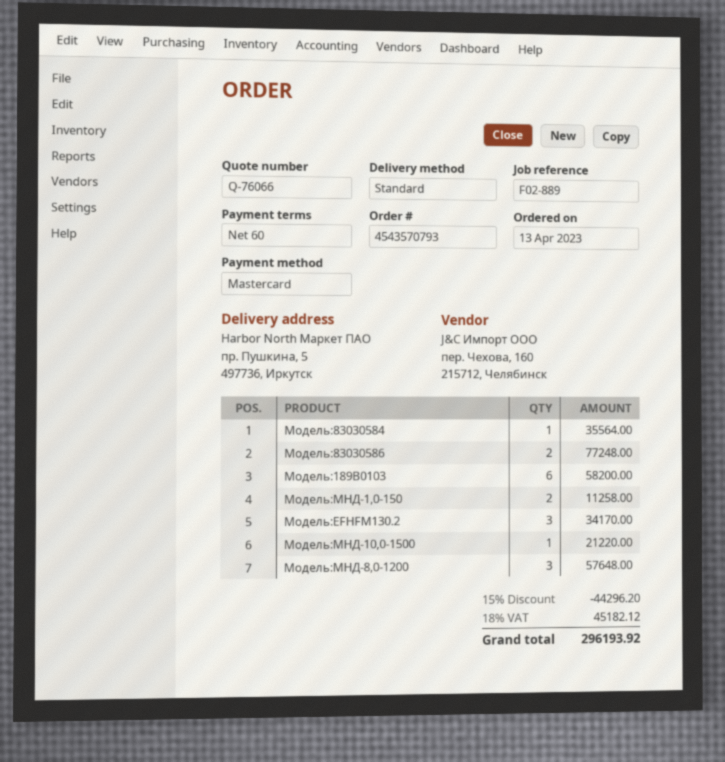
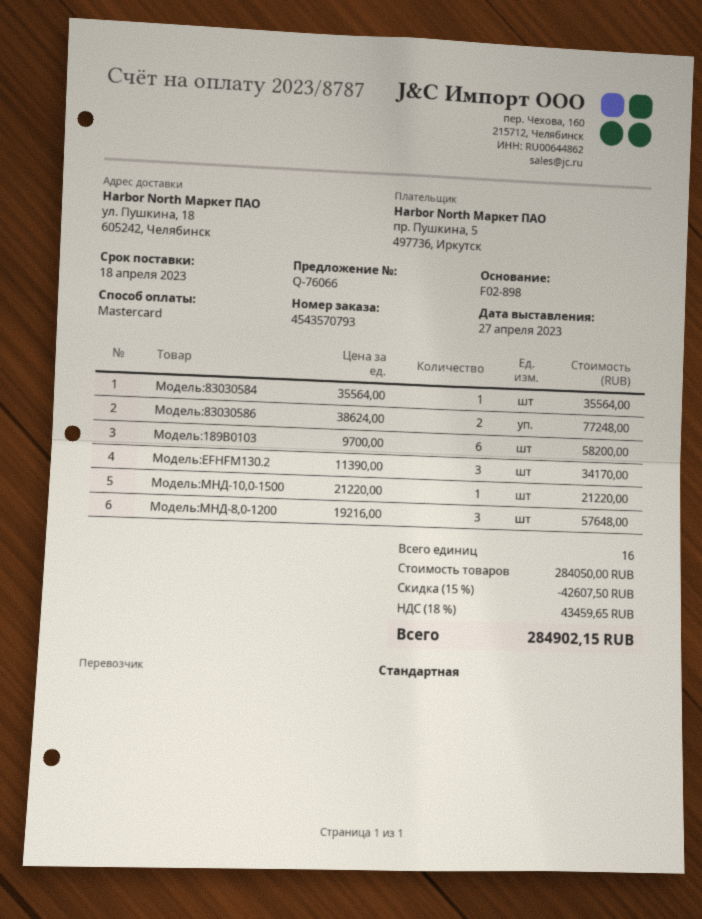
reference: F02-889 -> F02-898
ship to: пр. Пушкина, 5, 497736, Иркутск -> ул. Пушкина, 18, 605242, Челябинск
Модель:МНД-1,0-150: 2 for 11258.00 -> none
discount: 15% = 44296.20 -> 15% = 42607.50
tax: 18% = 45182.12 -> 18% = 43459.65
total: 296193.92 -> 284902.15

